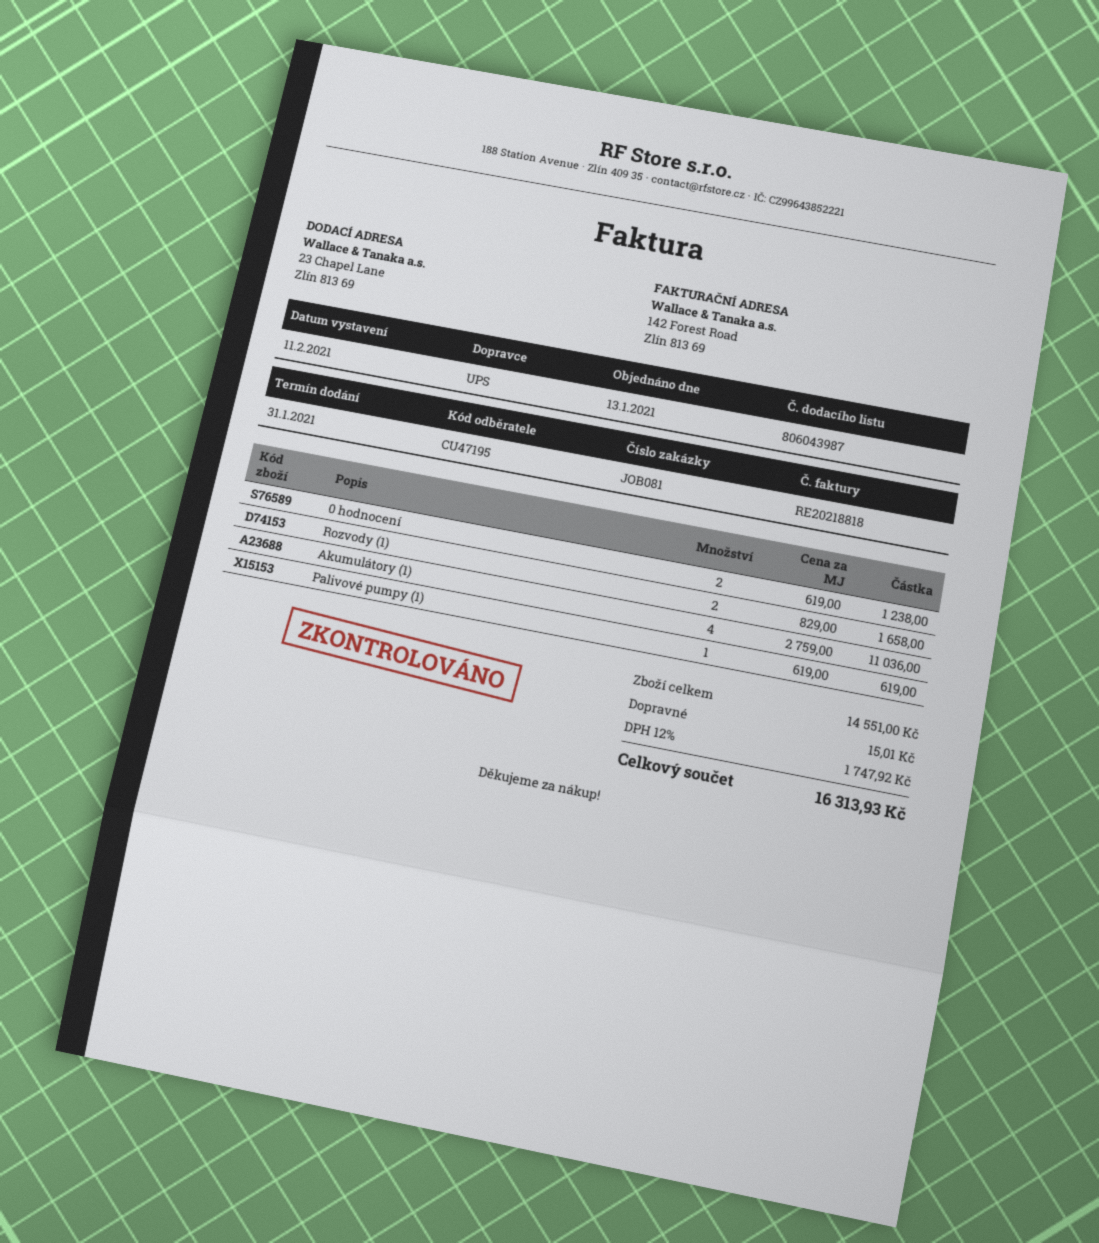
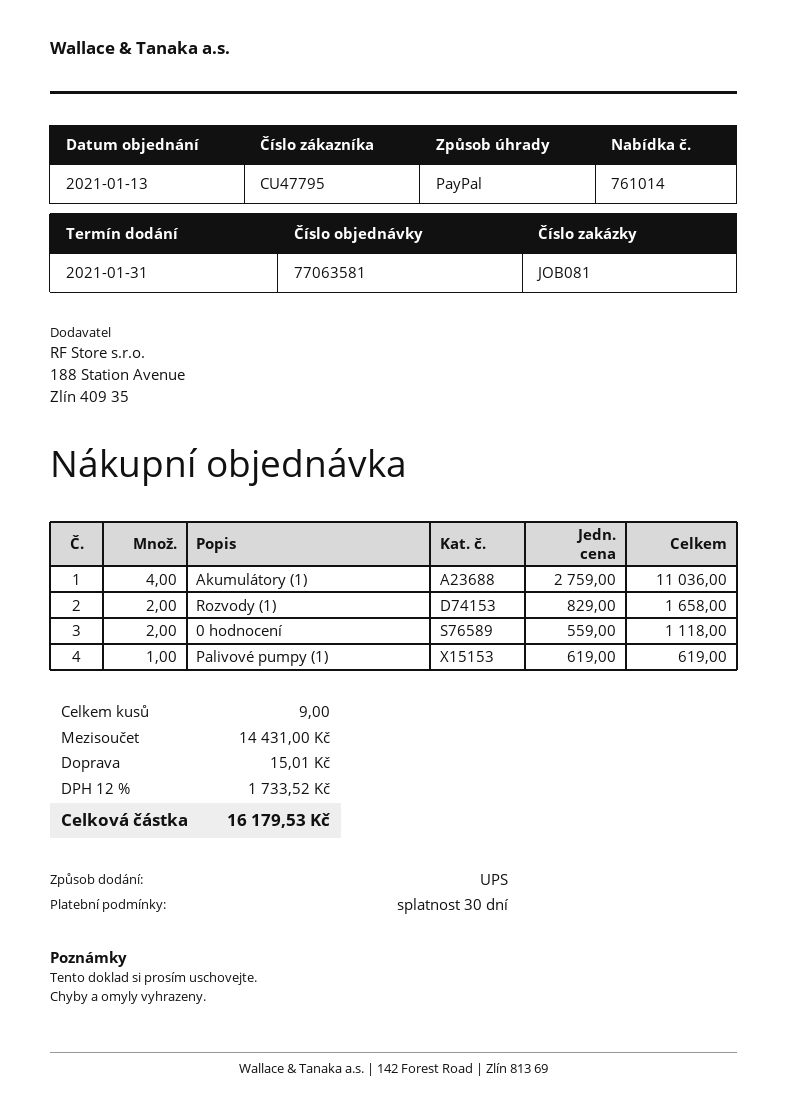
customer number: CU47195 -> CU47795
0 hodnocení: 2 x 619.00 = 1238.00 -> 2 x 559.00 = 1118.00
subtotal: 14551.00 -> 14431.00
tax: 12% = 1747.92 -> 12% = 1733.52
total: 16313.93 -> 16179.53

